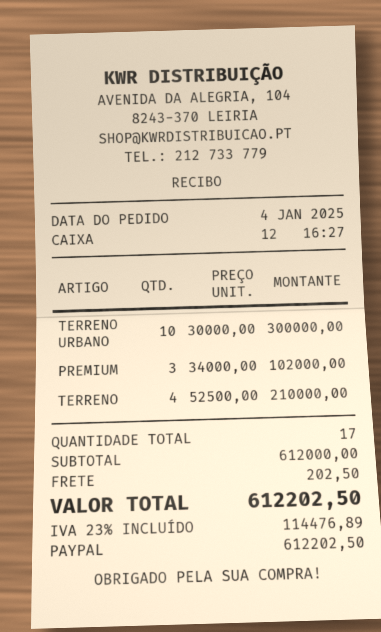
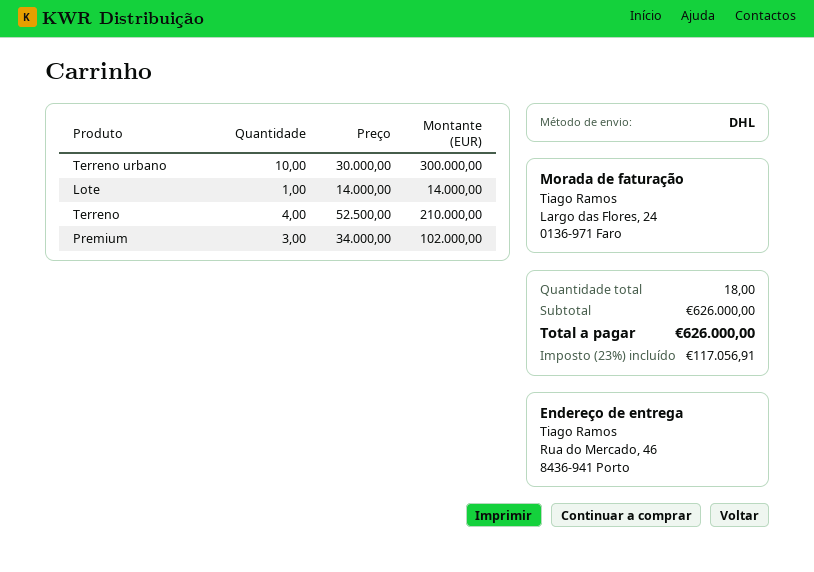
Lote: none -> 1 x 14000.00 = 14000.00
total quantity: 17 -> 18
subtotal: 612000.00 -> 626000.00
shipping: 202.50 -> none
tax: 23% = 114476.89 -> 23% = 117056.91
total: 612202.50 -> 626000.00

